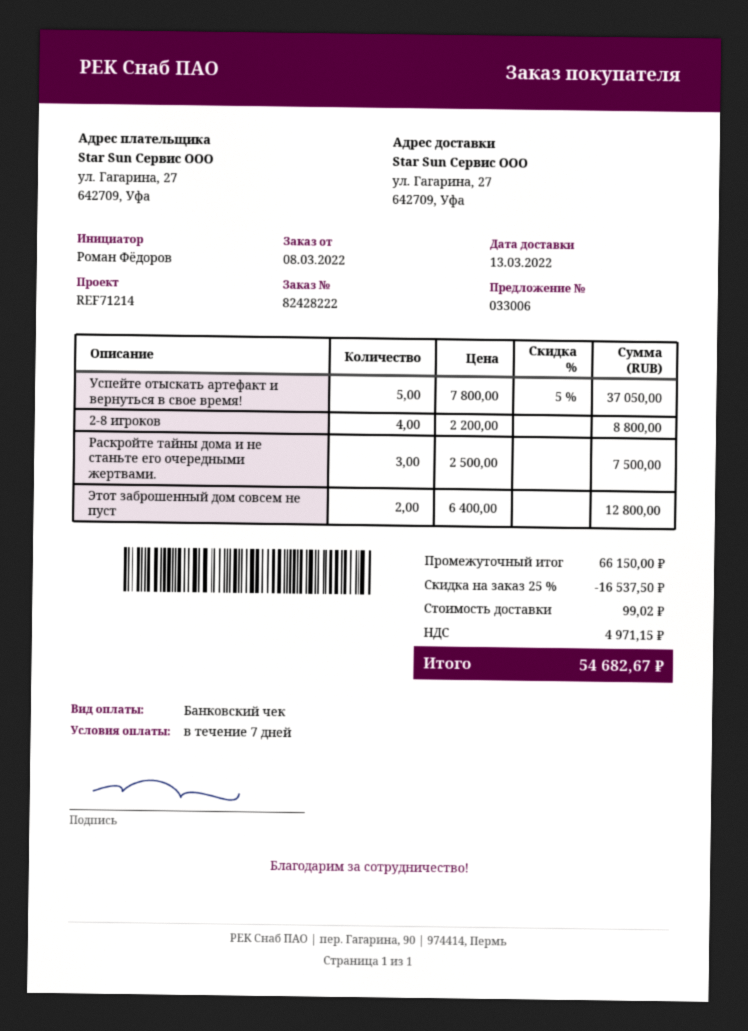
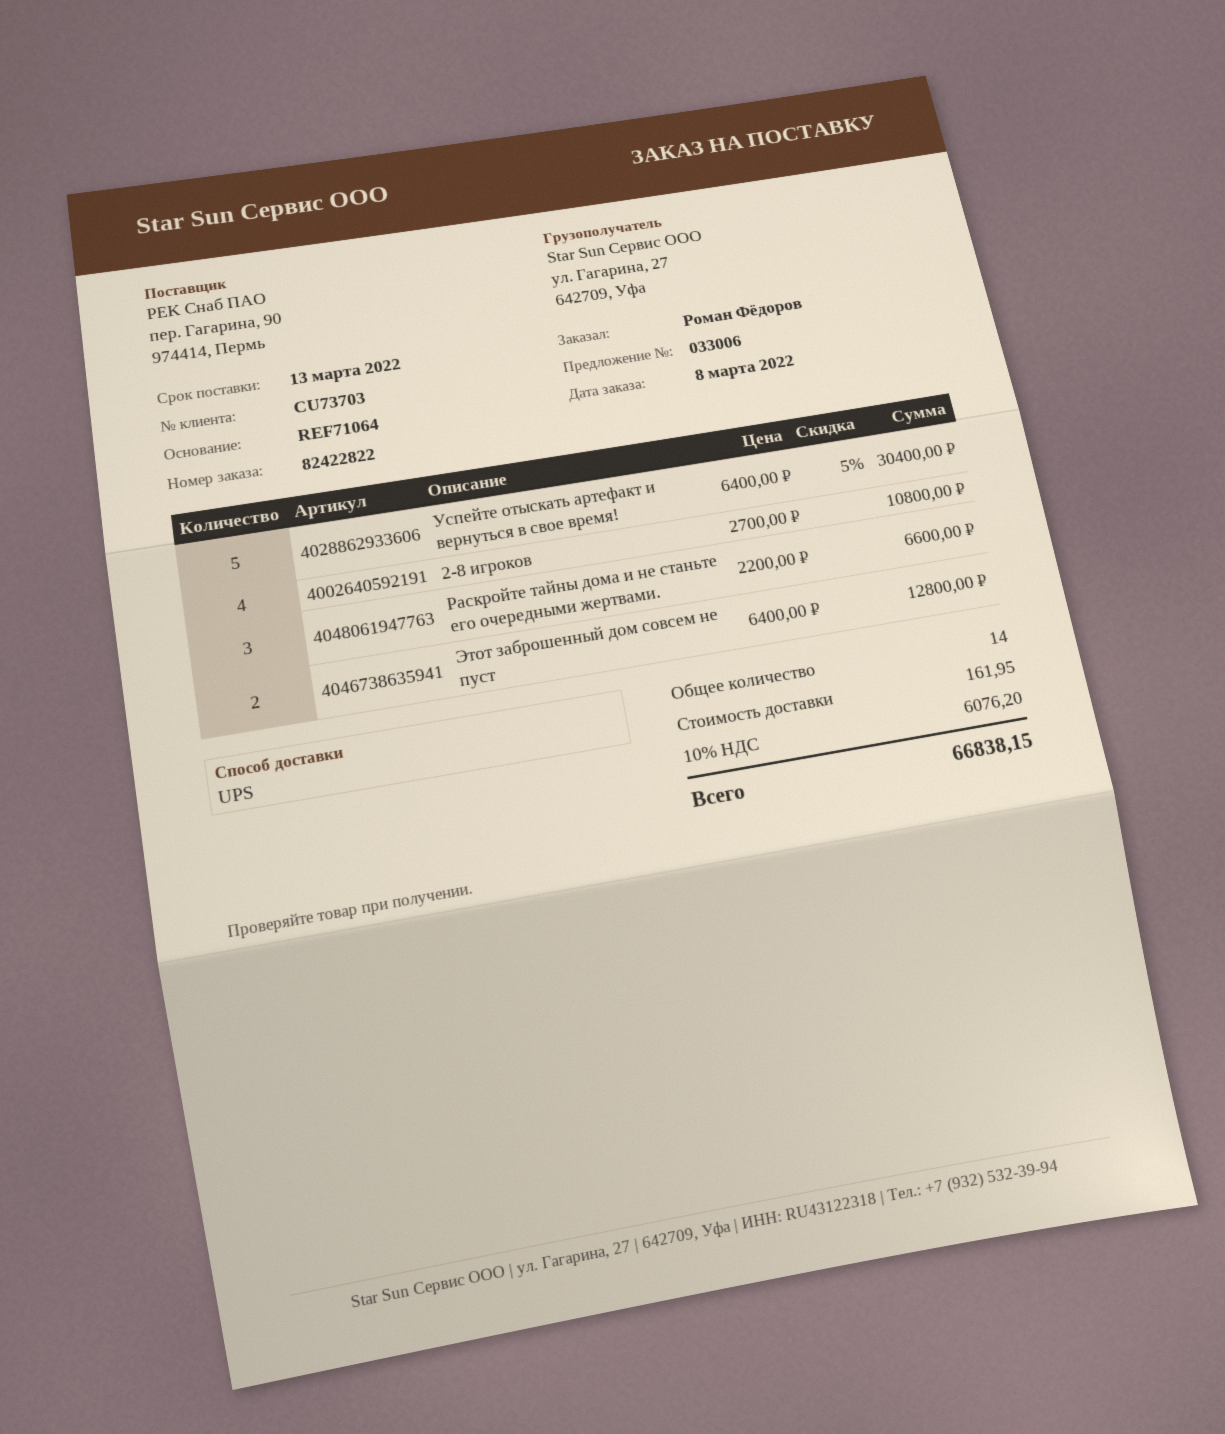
order number: 82428222 -> 82422822
reference: REF71214 -> REF71064
Успейте отыскать артефакт и вернуться в свое время!: 5 x 7800.00 - 5% = 37050.00 -> 5 x 6400.00 - 5% = 30400.00
2-8 игроков: 4 x 2200.00 = 8800.00 -> 4 x 2700.00 = 10800.00
Раскройте тайны дома и не станьте его очередными жертвами.: 3 x 2500.00 = 7500.00 -> 3 x 2200.00 = 6600.00
discount: 25% = 16537.50 -> none
shipping: 99.02 -> 161.95
tax: 4971.15 -> 6076.20
total: 54682.67 -> 66838.15

